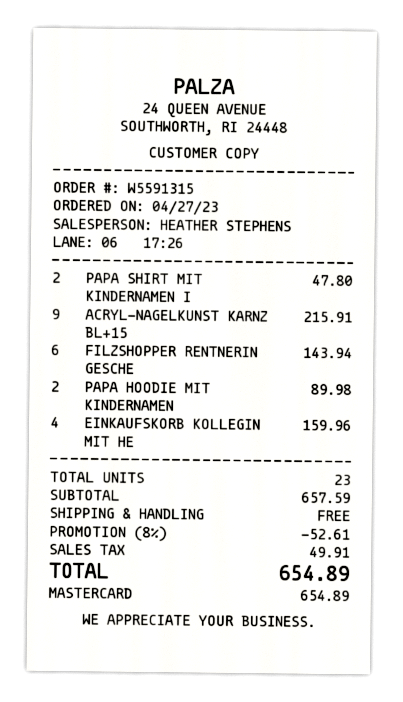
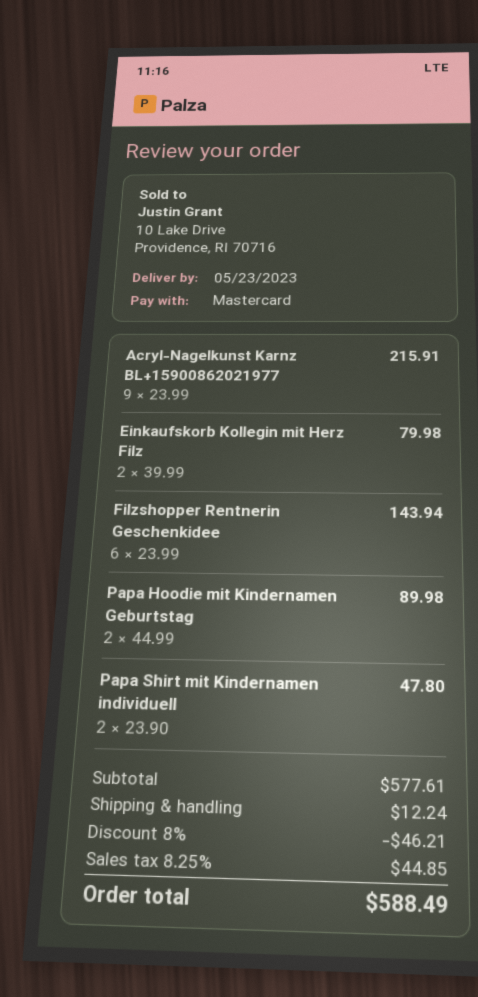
EINKAUFSKORB KOLLEGIN MIT HE: 4 for 159.96 -> 2 for 79.98
subtotal: 657.59 -> 577.61
discount: 8% = 52.61 -> 8% = 46.21
shipping: 0.00 -> 12.24
tax: 49.91 -> 44.85
total: 654.89 -> 588.49

